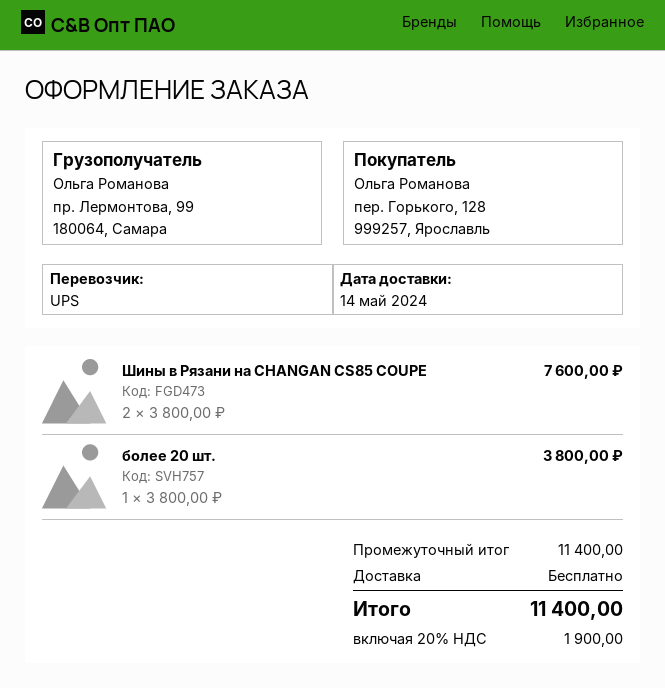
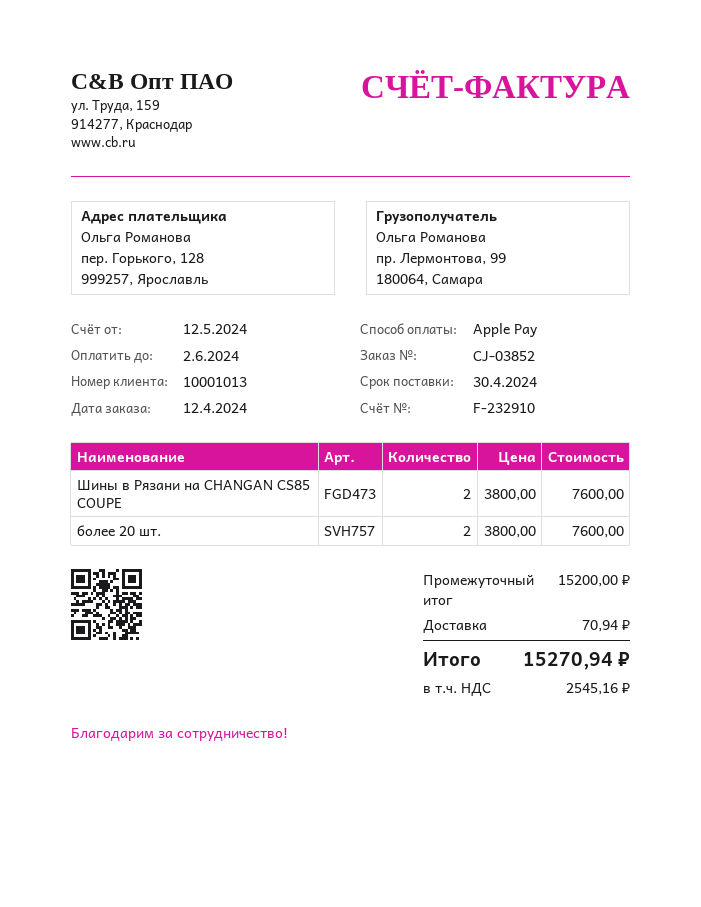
delivery date: 2024-05-14 -> 2024-04-30
более 20 шт.: 1 x 3800.00 = 3800.00 -> 2 x 3800.00 = 7600.00
subtotal: 11400.00 -> 15200.00
shipping: 0.00 -> 70.94
tax: 1900.00 -> 2545.16
total: 11400.00 -> 15270.94

